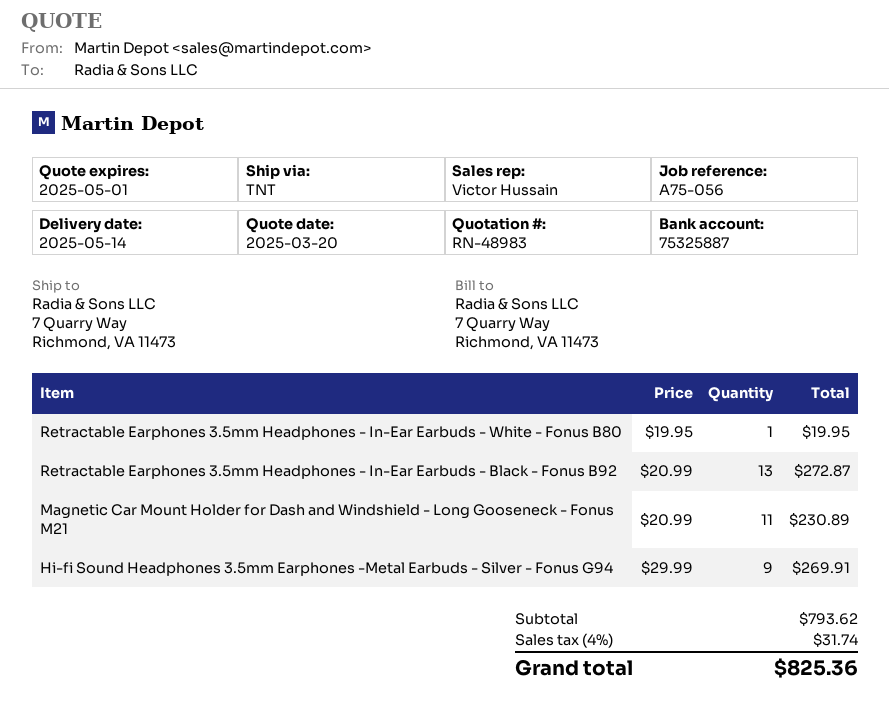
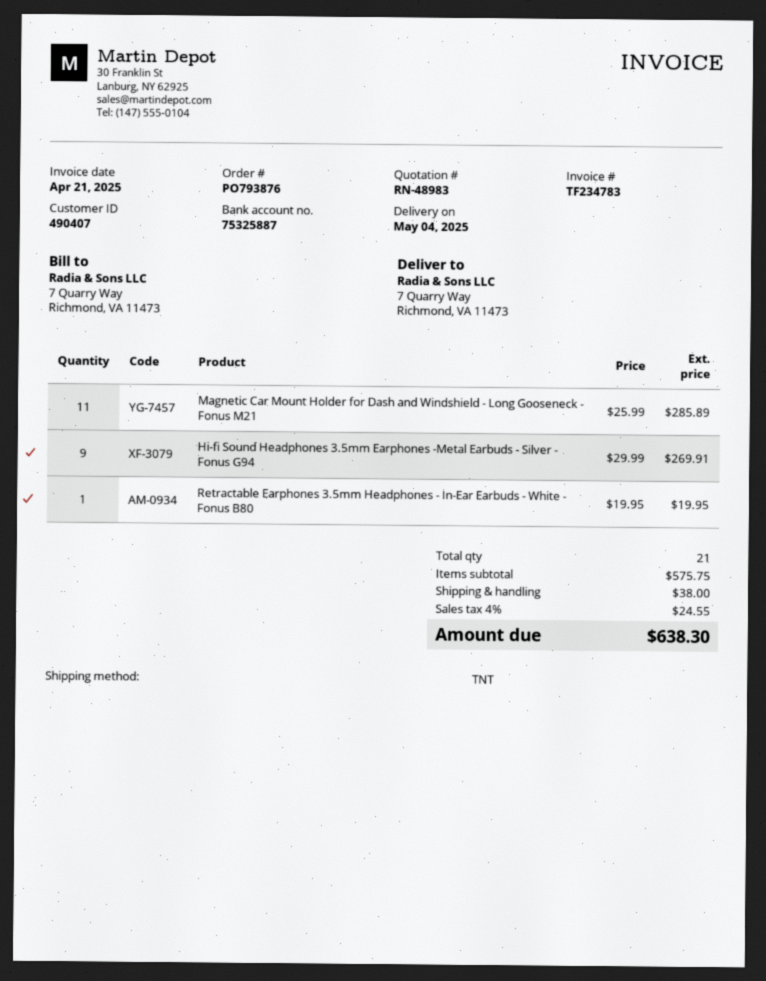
delivery date: 2025-05-14 -> 2025-05-04
Retractable Earphones 3.5mm Headphones - In-Ear Earbuds - Black - Fonus B92: 13 x 20.99 = 272.87 -> none
Magnetic Car Mount Holder for Dash and Windshield - Long Gooseneck - Fonus M21: 11 x 20.99 = 230.89 -> 11 x 25.99 = 285.89
subtotal: 793.62 -> 575.75
shipping: none -> 38.00
tax: 4% = 31.74 -> 4% = 24.55
total: 825.36 -> 638.30

